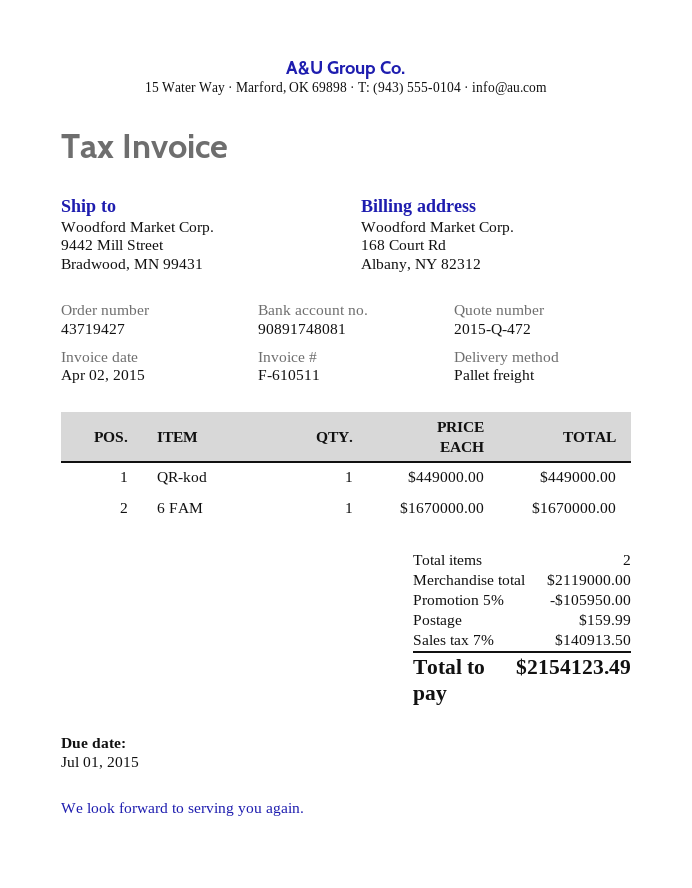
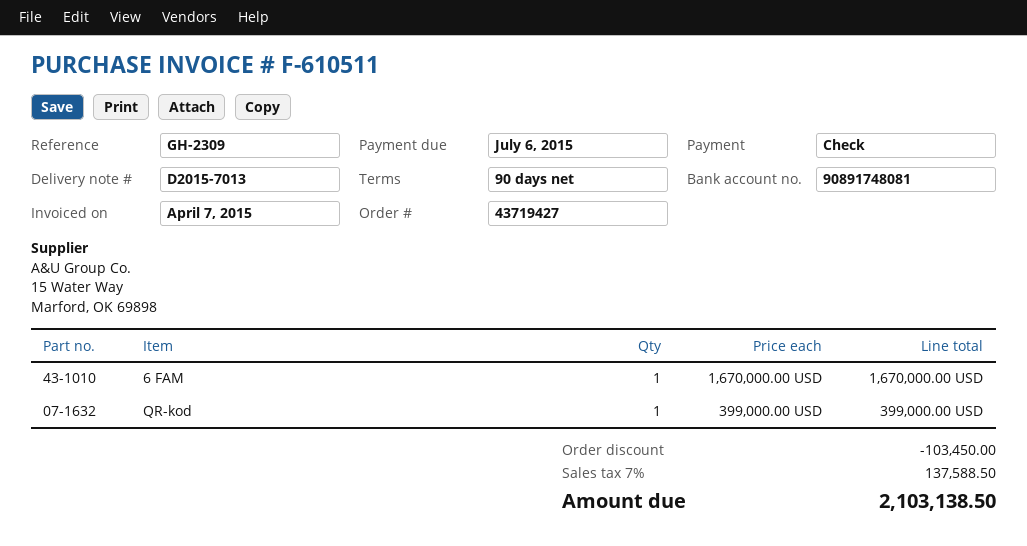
invoice date: 2015-04-02 -> 2015-04-07
due date: 2015-07-01 -> 2015-07-06
QR-kod: 1 x 449000.00 = 449000.00 -> 1 x 399000.00 = 399000.00
discount: 105950.00 -> 103450.00
shipping: 159.99 -> none
tax: 7% = 140913.50 -> 7% = 137588.50
total: 2154123.49 -> 2103138.50

